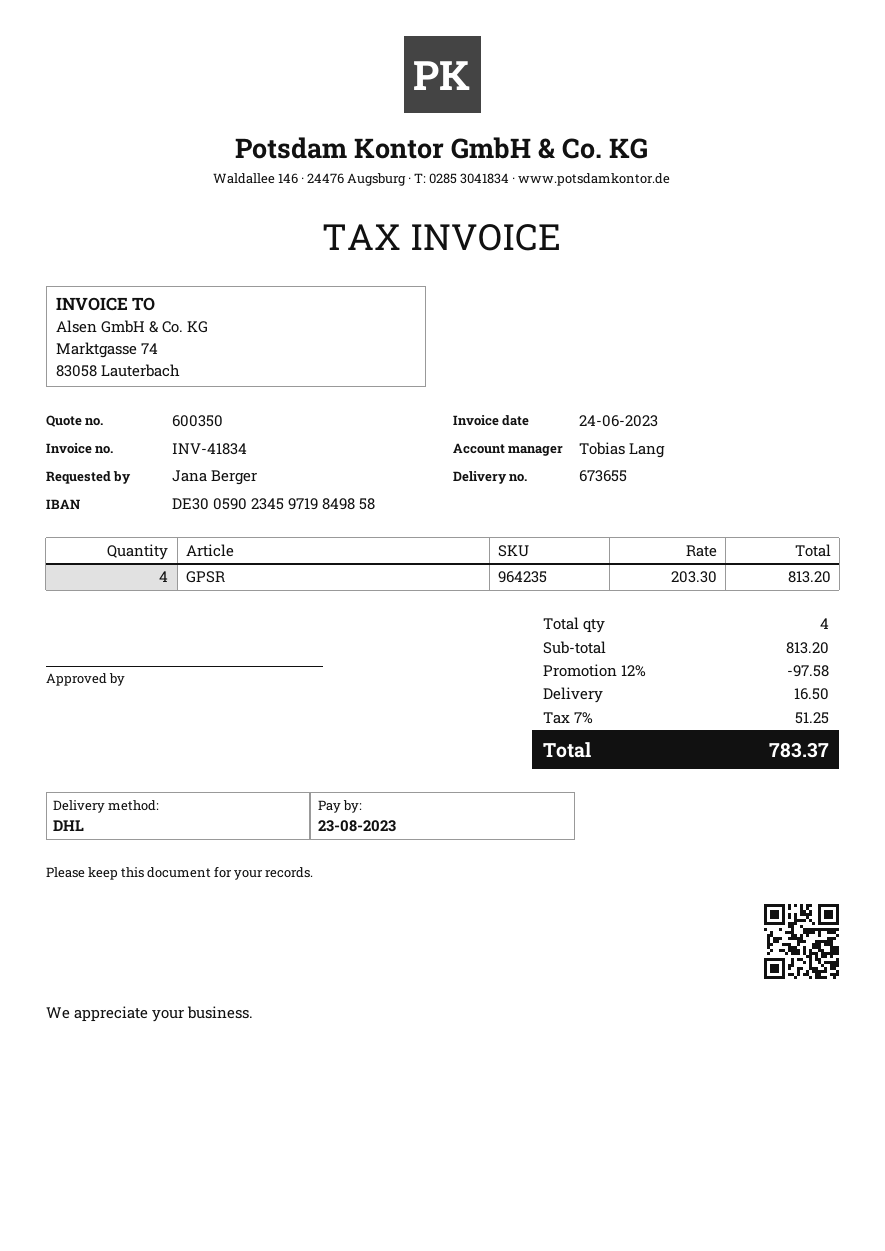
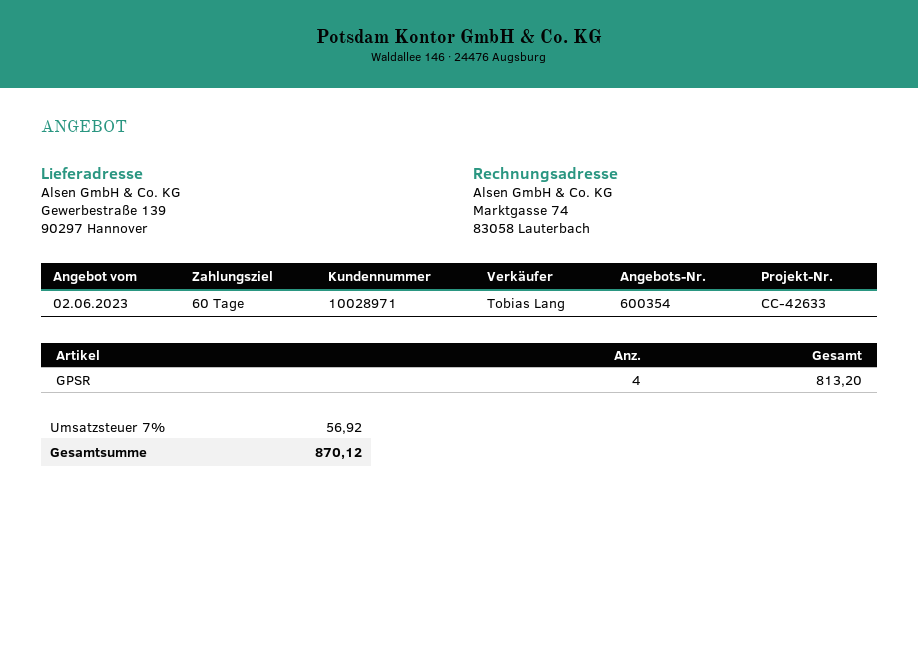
quote number: 600350 -> 600354
discount: 12% = 97.58 -> none
shipping: 16.50 -> none
tax: 7% = 51.25 -> 7% = 56.92
total: 783.37 -> 870.12

